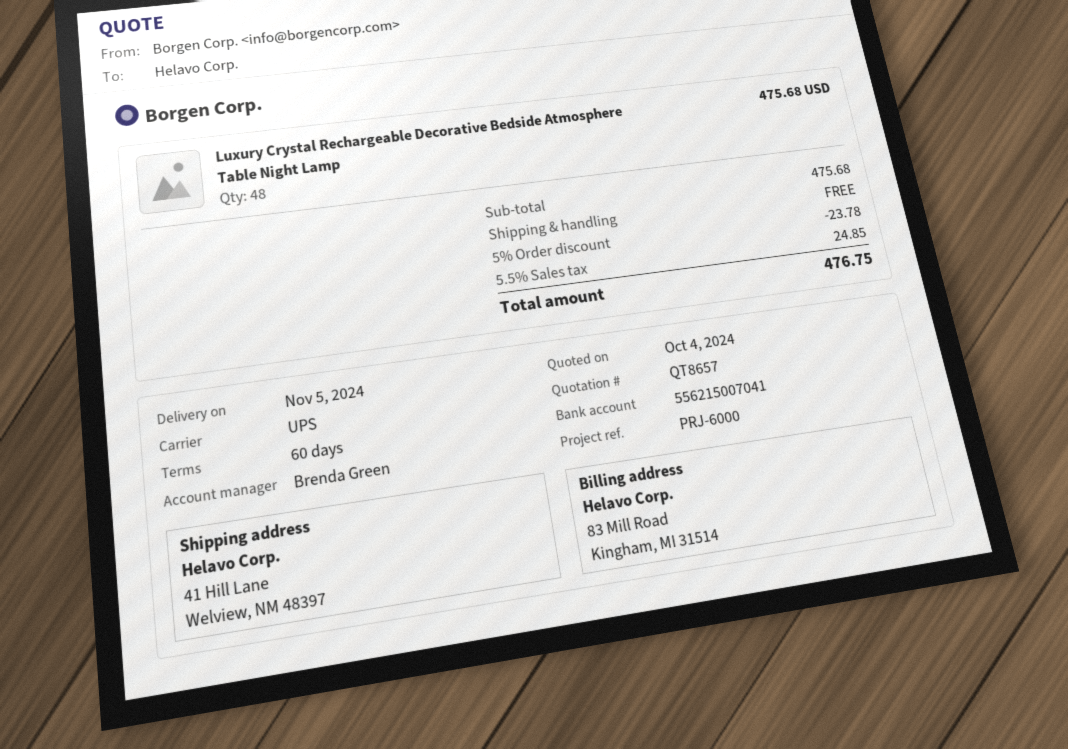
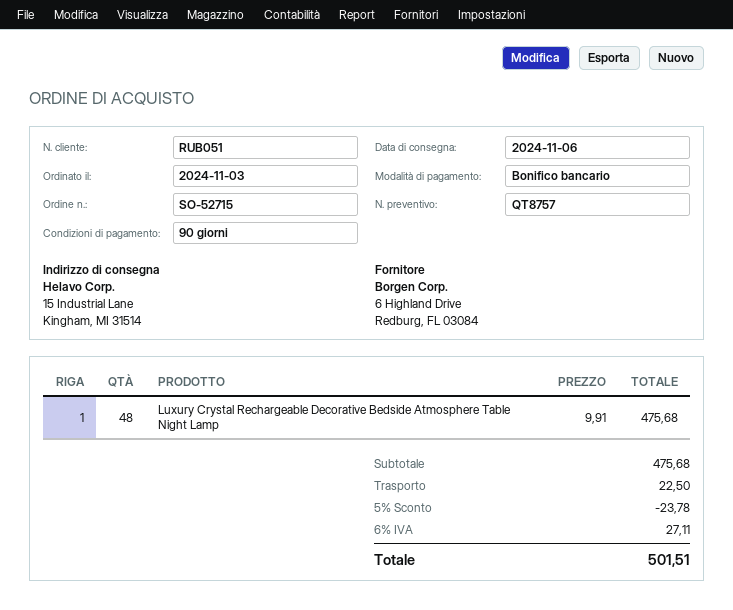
quote number: QT8657 -> QT8757
delivery date: 2024-11-05 -> 2024-11-06
payment terms: 60 days -> 90 days
ship to: 41 Hill Lane, Welview, NM 48397 -> 15 Industrial Lane, Kingham, MI 31514
shipping: 0.00 -> 22.50
tax: 5.5% = 24.85 -> 6% = 27.11
total: 476.75 -> 501.51

